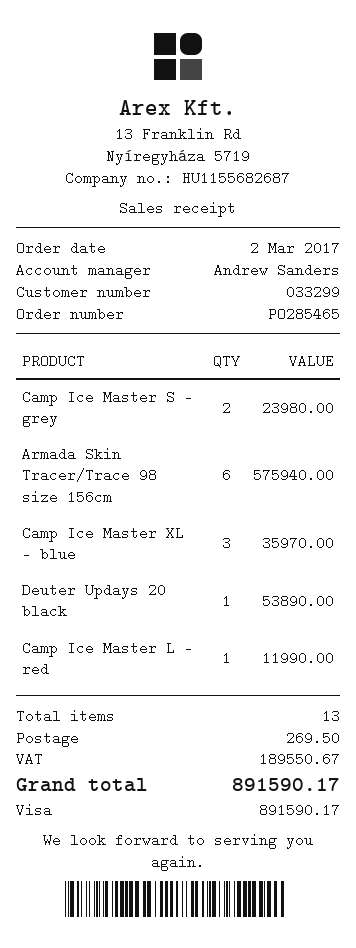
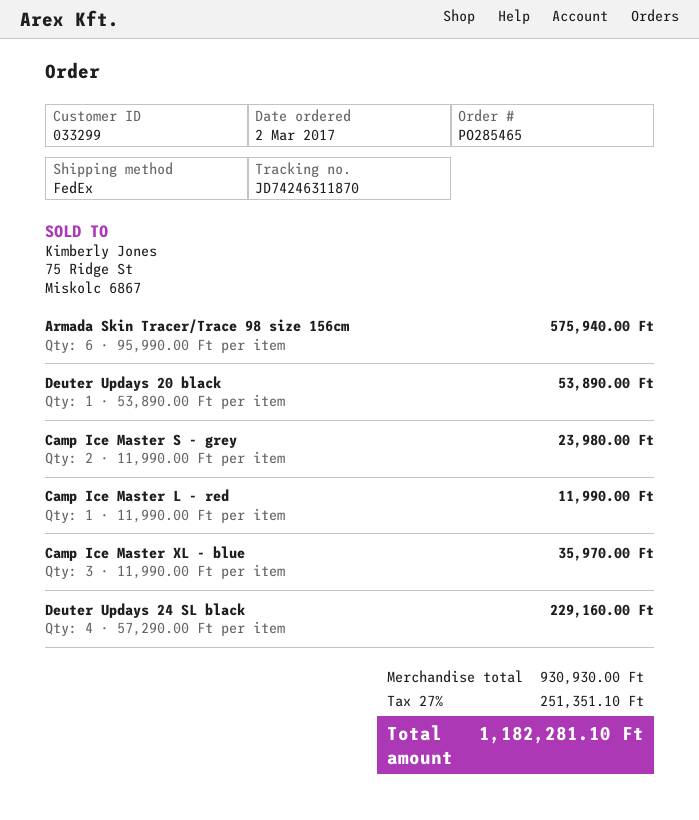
Deuter Updays 24 SL black: none -> 4 for 229160.00
shipping: 269.50 -> none
tax: 189550.67 -> 251351.10
total: 891590.17 -> 1182281.10

